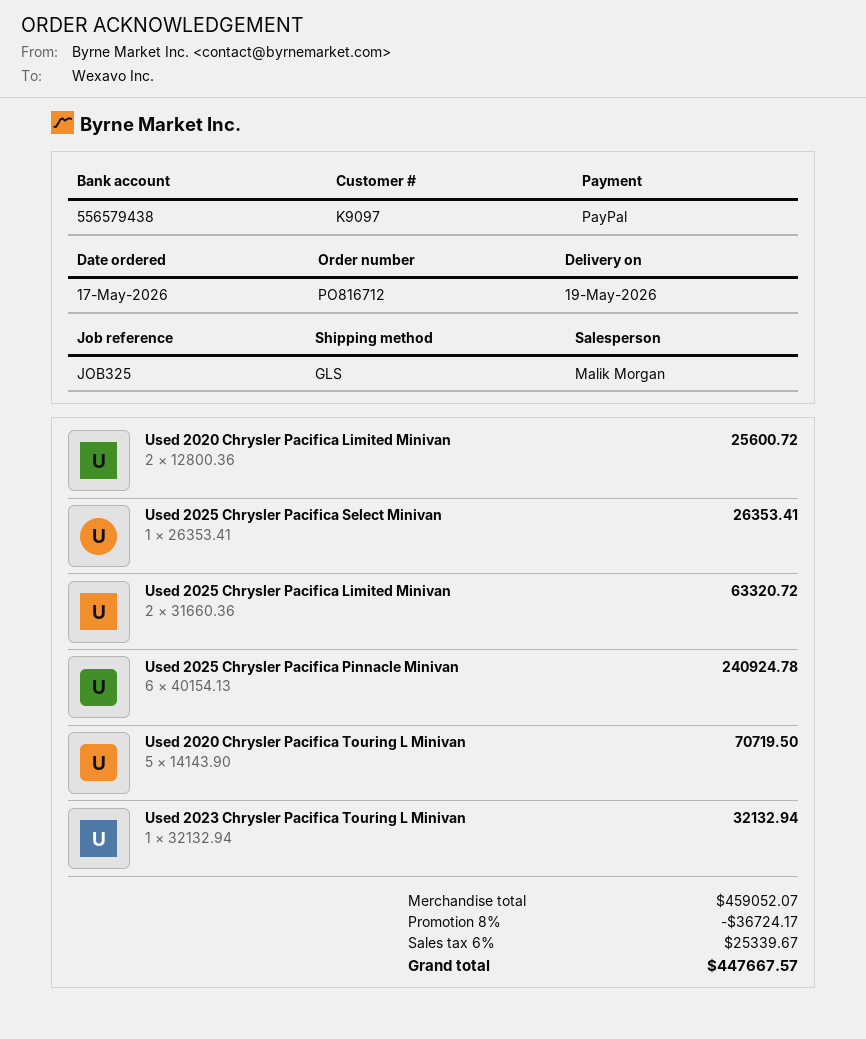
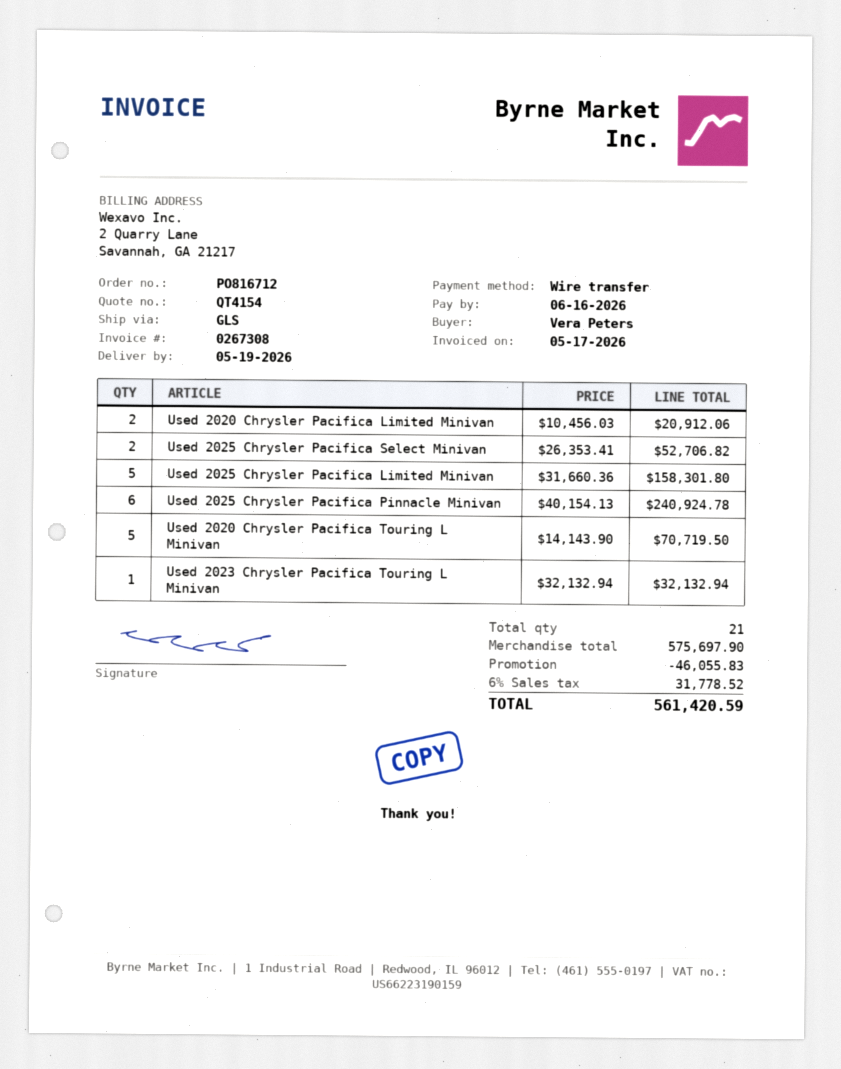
payment method: PayPal -> bank transfer
Used 2020 Chrysler Pacifica Limited Minivan: 2 x 12800.36 = 25600.72 -> 2 x 10456.03 = 20912.06
Used 2025 Chrysler Pacifica Select Minivan: 1 x 26353.41 = 26353.41 -> 2 x 26353.41 = 52706.82
Used 2025 Chrysler Pacifica Limited Minivan: 2 x 31660.36 = 63320.72 -> 5 x 31660.36 = 158301.80
subtotal: 459052.07 -> 575697.90
discount: 36724.17 -> 46055.83
tax: 6% = 25339.67 -> 6% = 31778.52
total: 447667.57 -> 561420.59

